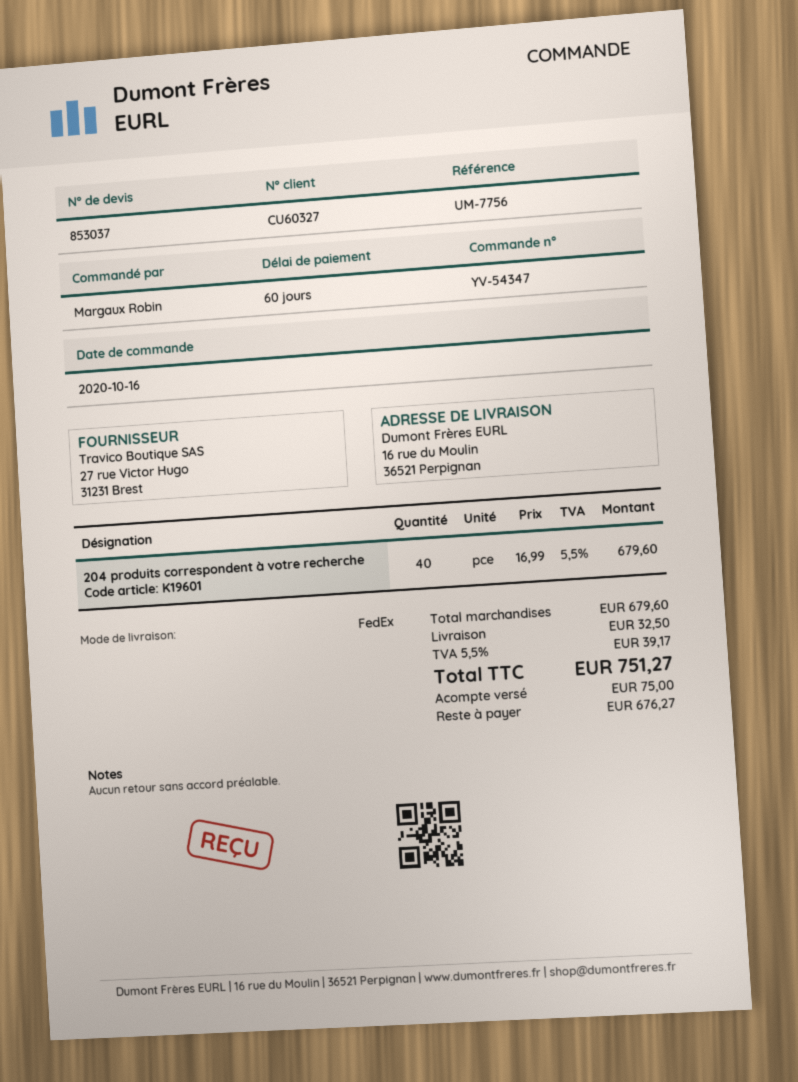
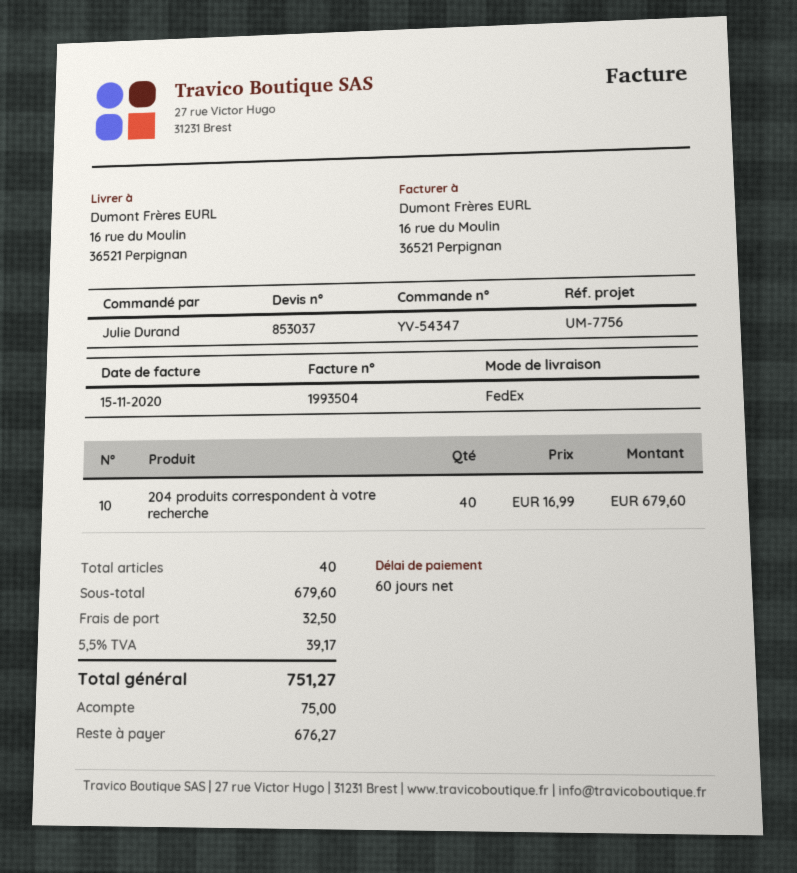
ordered by: Margaux Robin -> Julie Durand

